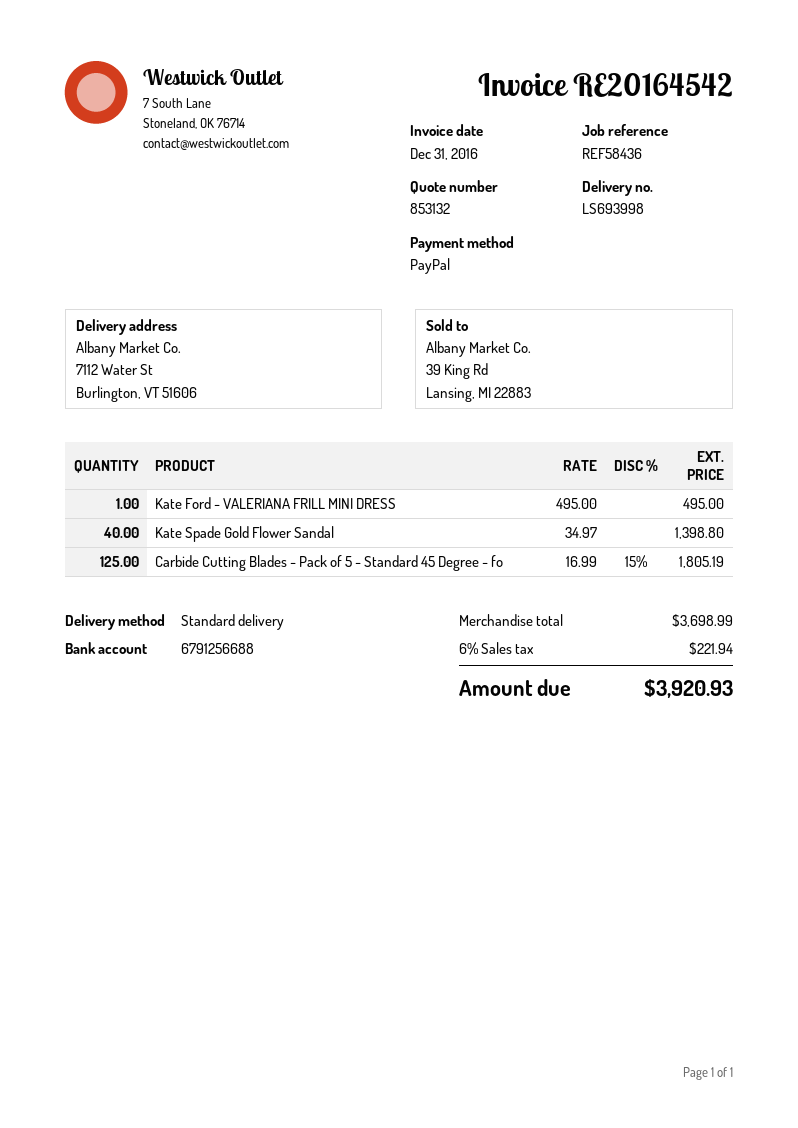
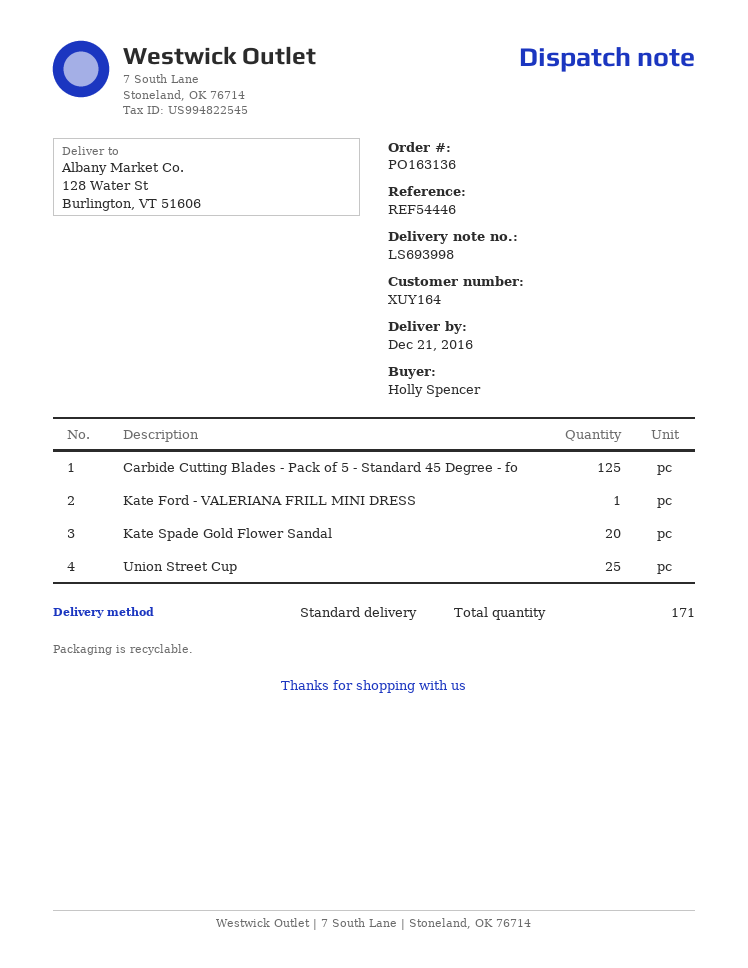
reference: REF58436 -> REF54446
ship to: 7112 Water St, Burlington, VT 51606 -> 128 Water St, Burlington, VT 51606
Kate Spade Gold Flower Sandal: 40 -> 20
Union Street Cup: none -> 25

